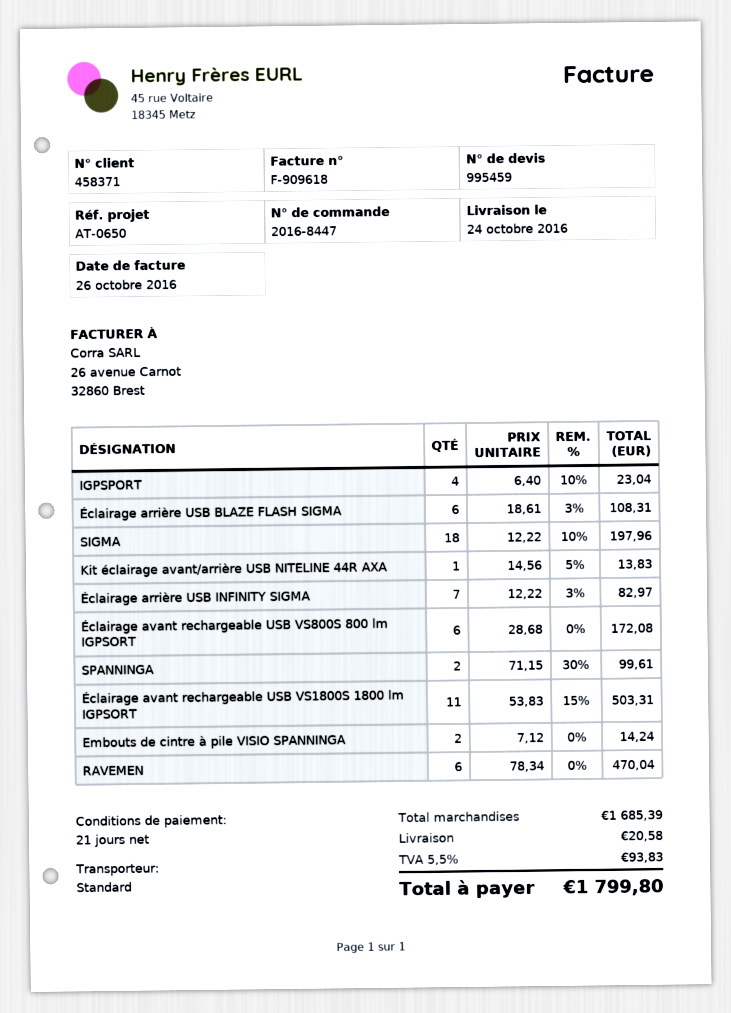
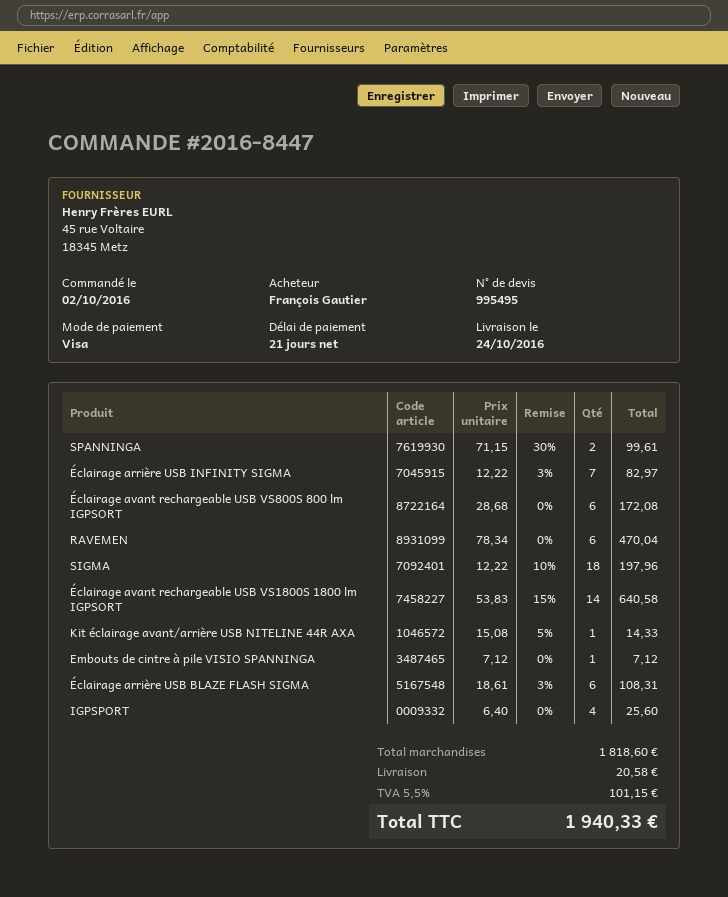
quote number: 995459 -> 995495
IGPSPORT: 4 x 6.40 - 10% = 23.04 -> 4 x 6.40 = 25.60
Kit éclairage avant/arrière USB NITELINE 44R AXA: 1 x 14.56 - 5% = 13.83 -> 1 x 15.08 - 5% = 14.33
Éclairage avant rechargeable USB VS1800S 1800 lm IGPSORT: 11 x 53.83 - 15% = 503.31 -> 14 x 53.83 - 15% = 640.58
Embouts de cintre à pile VISIO SPANNINGA: 2 x 7.12 = 14.24 -> 1 x 7.12 = 7.12
subtotal: 1685.39 -> 1818.60
tax: 5.5% = 93.83 -> 5.5% = 101.15
total: 1799.80 -> 1940.33

